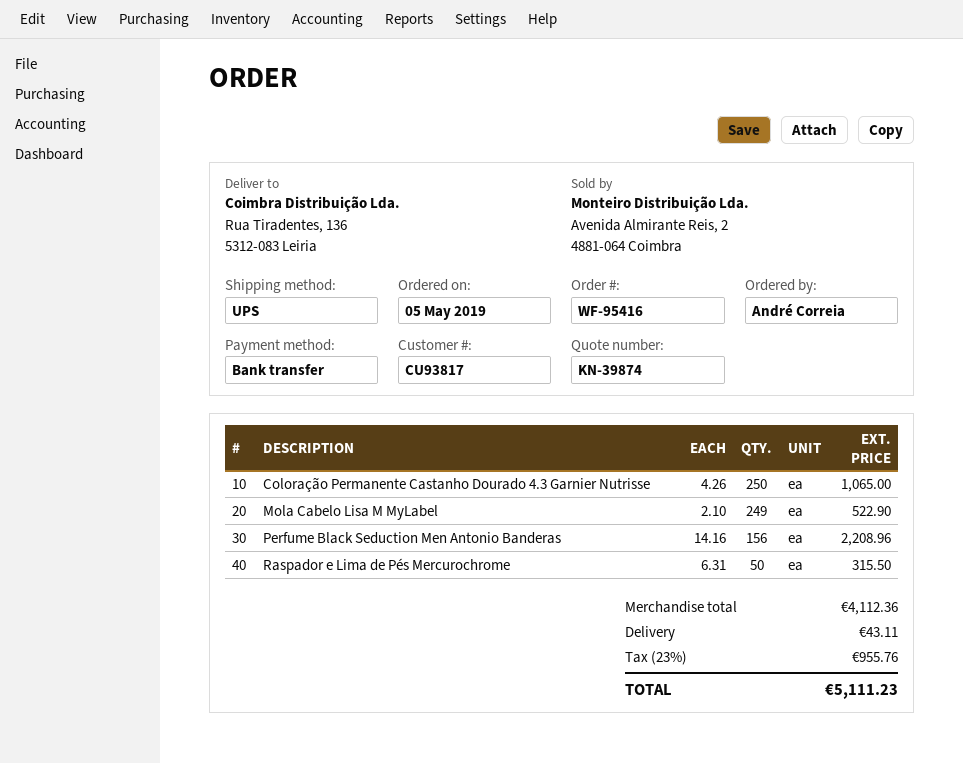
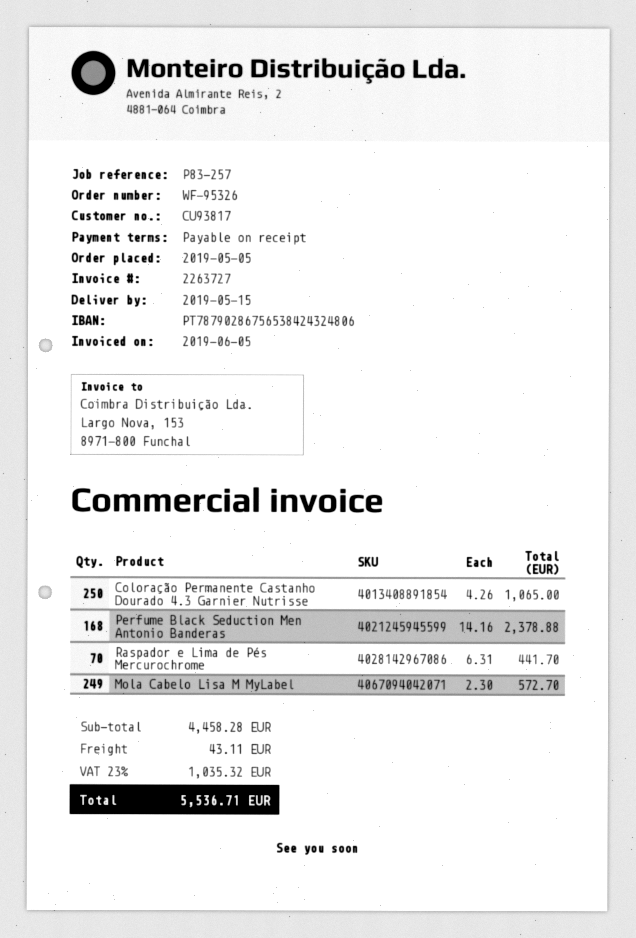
order number: WF-95416 -> WF-95326
Mola Cabelo Lisa M MyLabel: 249 x 2.10 = 522.90 -> 249 x 2.30 = 572.70
Perfume Black Seduction Men Antonio Banderas: 156 x 14.16 = 2208.96 -> 168 x 14.16 = 2378.88
Raspador e Lima de Pés Mercurochrome: 50 x 6.31 = 315.50 -> 70 x 6.31 = 441.70
subtotal: 4112.36 -> 4458.28
tax: 23% = 955.76 -> 23% = 1035.32
total: 5111.23 -> 5536.71

